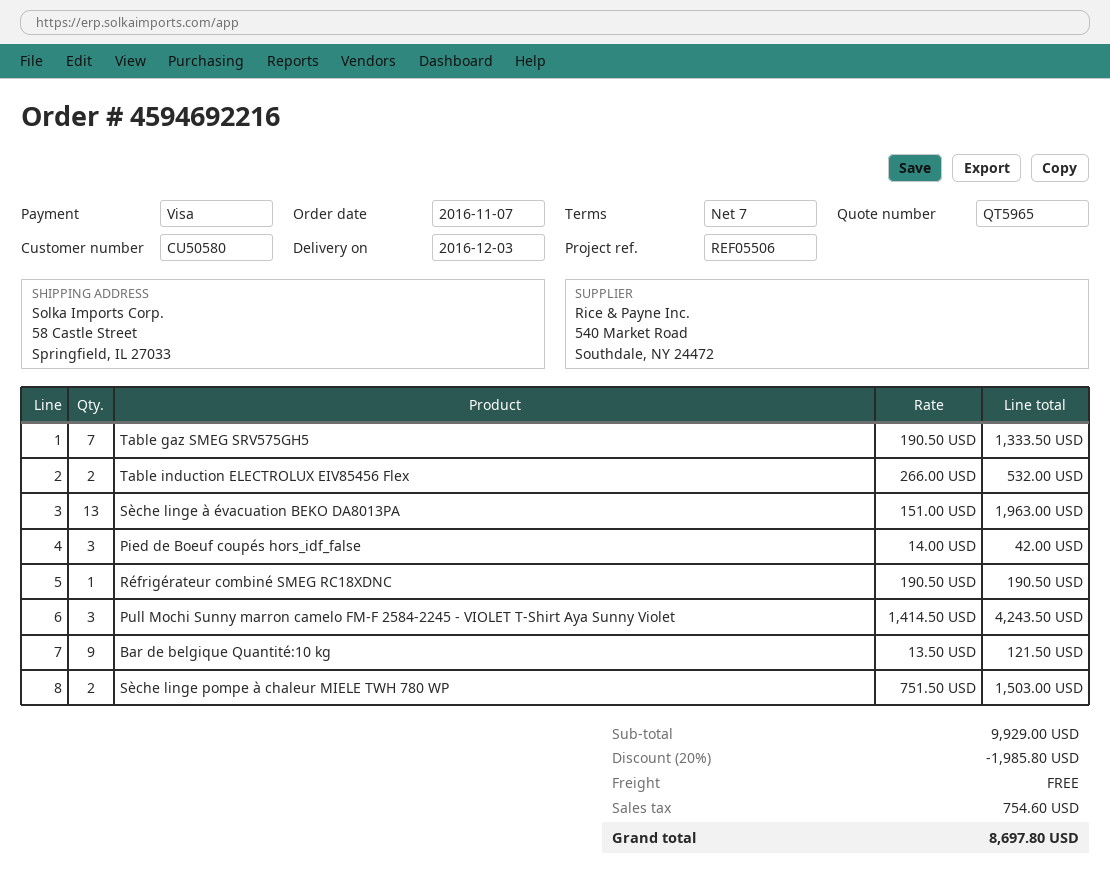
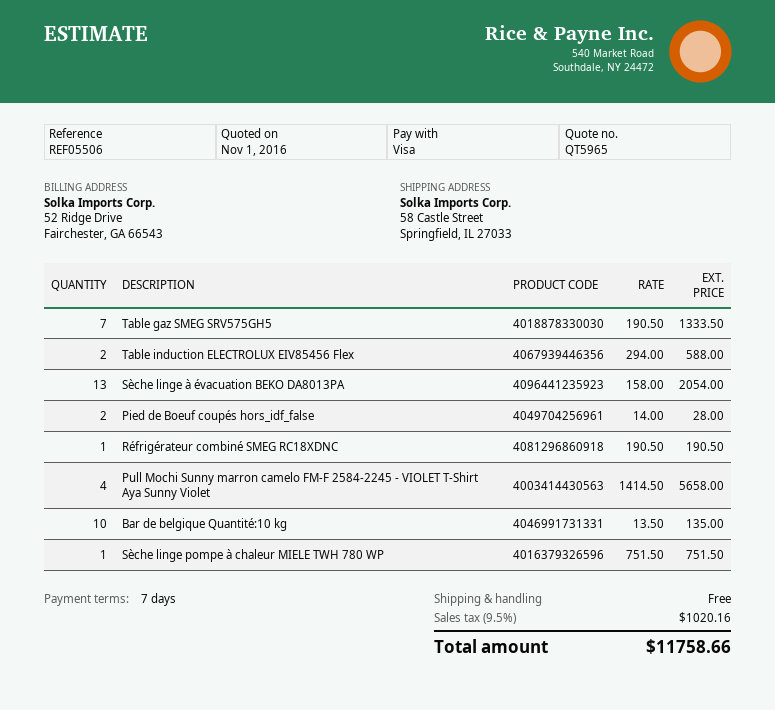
Table induction ELECTROLUX EIV85456 Flex: 2 x 266.00 = 532.00 -> 2 x 294.00 = 588.00
Sèche linge à évacuation BEKO DA8013PA: 13 x 151.00 = 1963.00 -> 13 x 158.00 = 2054.00
Pied de Boeuf coupés hors_idf_false: 3 x 14.00 = 42.00 -> 2 x 14.00 = 28.00
Pull Mochi Sunny marron camelo FM-F 2584-2245 - VIOLET T-Shirt Aya Sunny Violet: 3 x 1414.50 = 4243.50 -> 4 x 1414.50 = 5658.00
Bar de belgique Quantité:10 kg: 9 x 13.50 = 121.50 -> 10 x 13.50 = 135.00
Sèche linge pompe à chaleur MIELE TWH 780 WP: 2 x 751.50 = 1503.00 -> 1 x 751.50 = 751.50
discount: 20% = 1985.80 -> none
tax: 754.60 -> 1020.16
total: 8697.80 -> 11758.66

